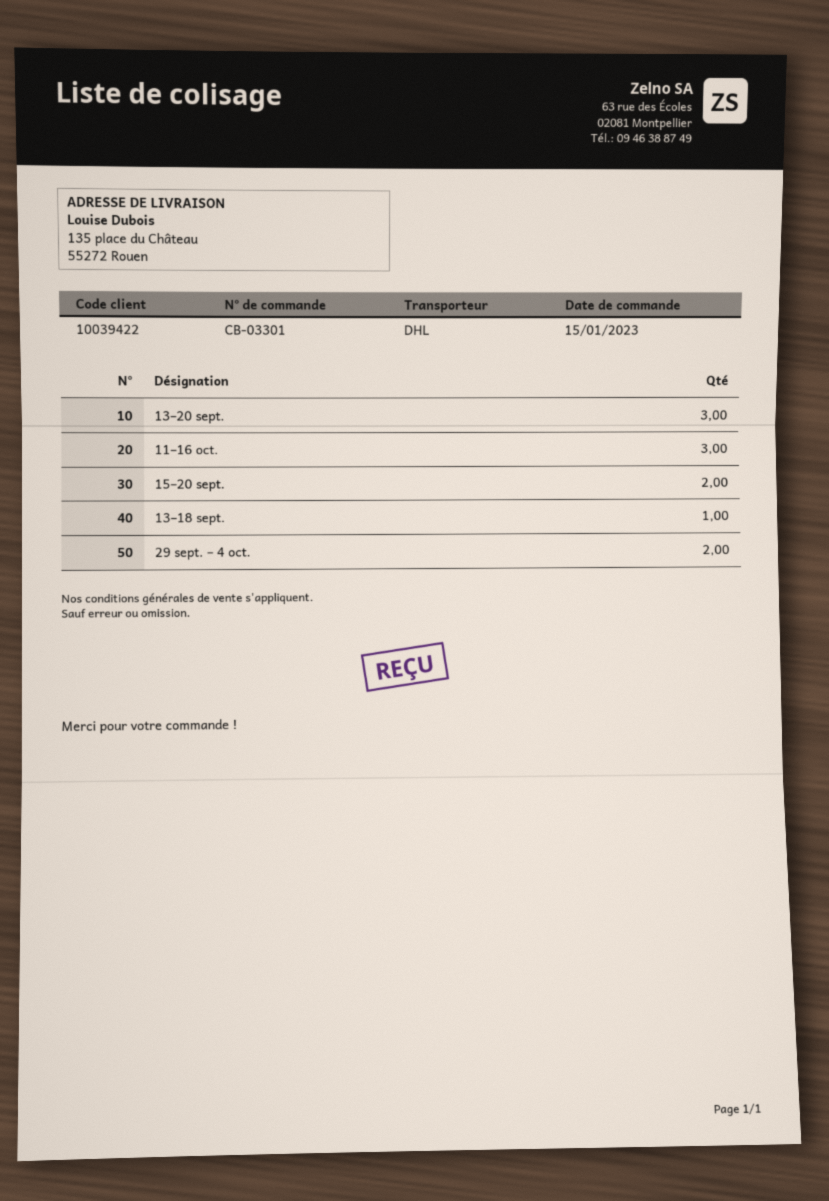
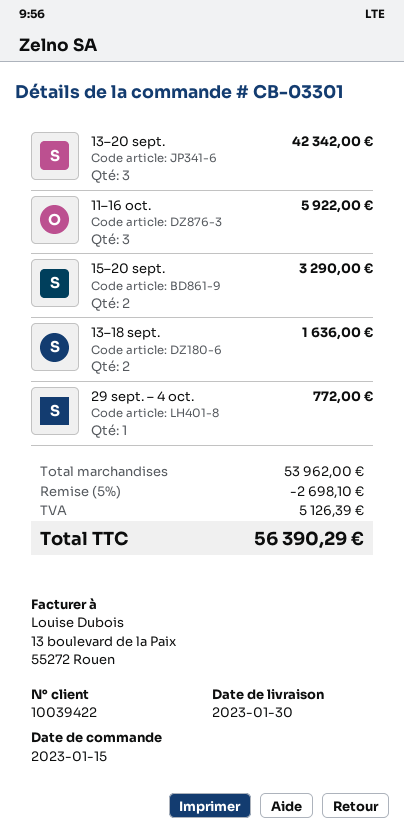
13–18 sept.: 1 -> 2
29 sept. – 4 oct.: 2 -> 1

